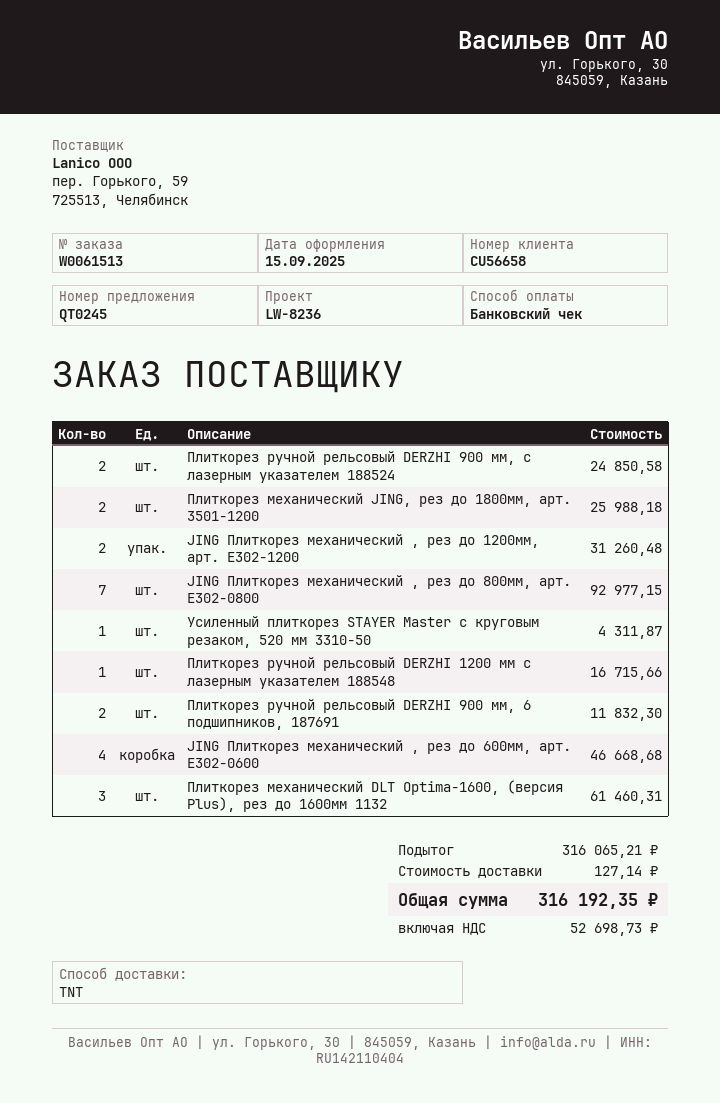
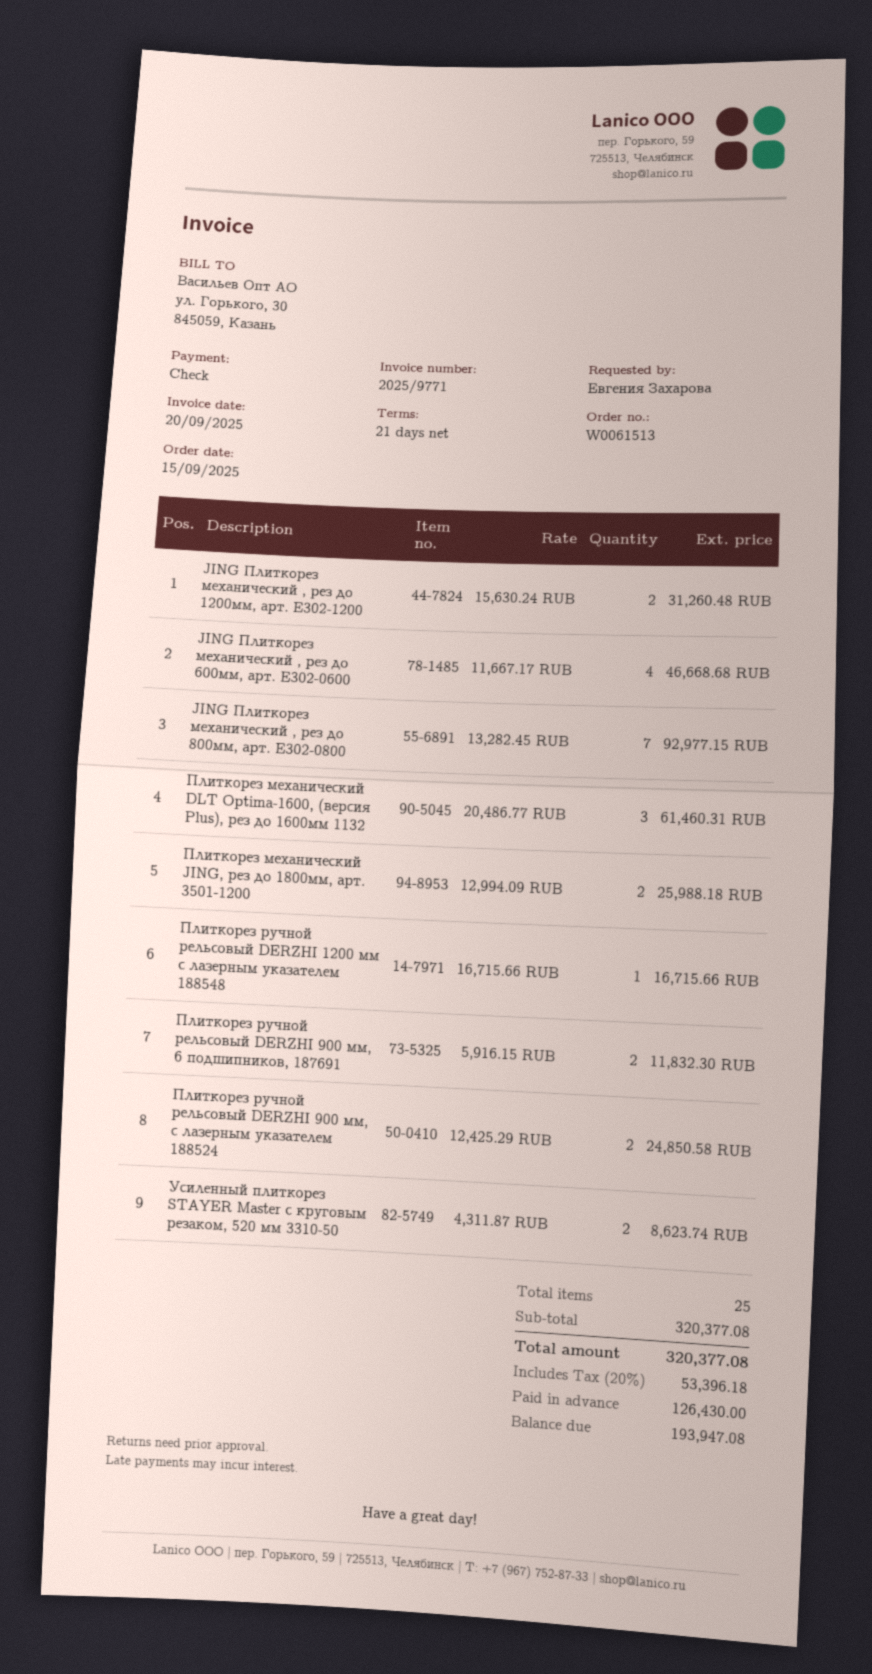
Усиленный плиткорез STAYER Master с круговым резаком, 520 мм 3310-50: 1 for 4311.87 -> 2 for 8623.74
subtotal: 316065.21 -> 320377.08
shipping: 127.14 -> none
tax: 52698.73 -> 53396.18
total: 316192.35 -> 320377.08

